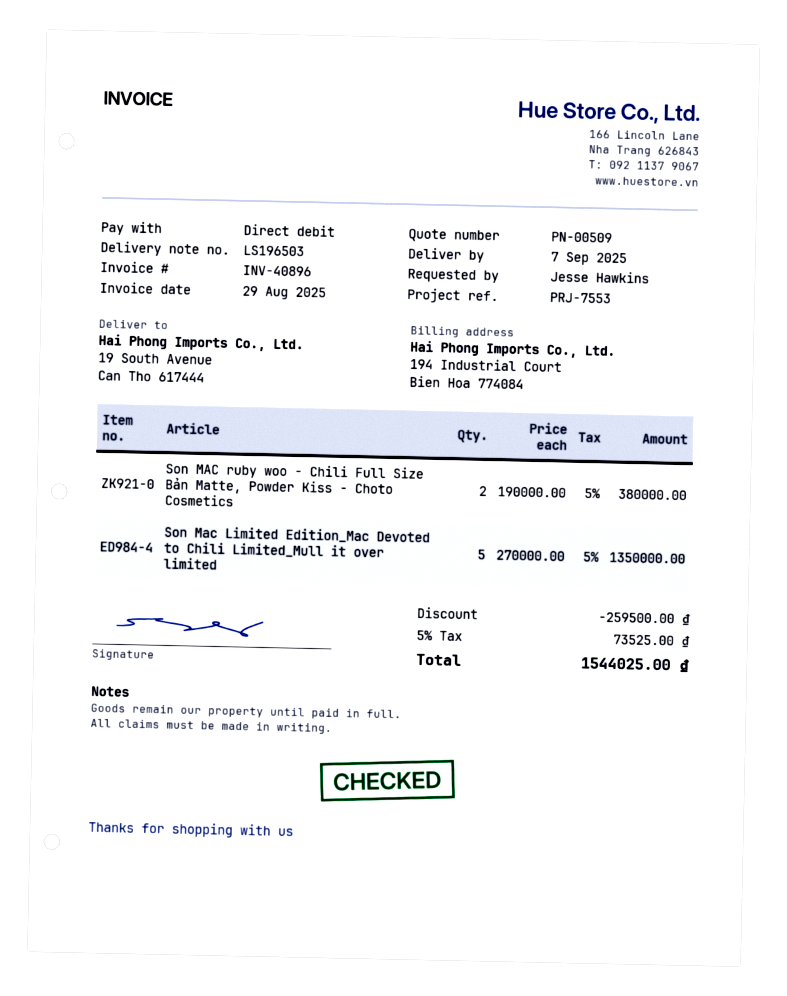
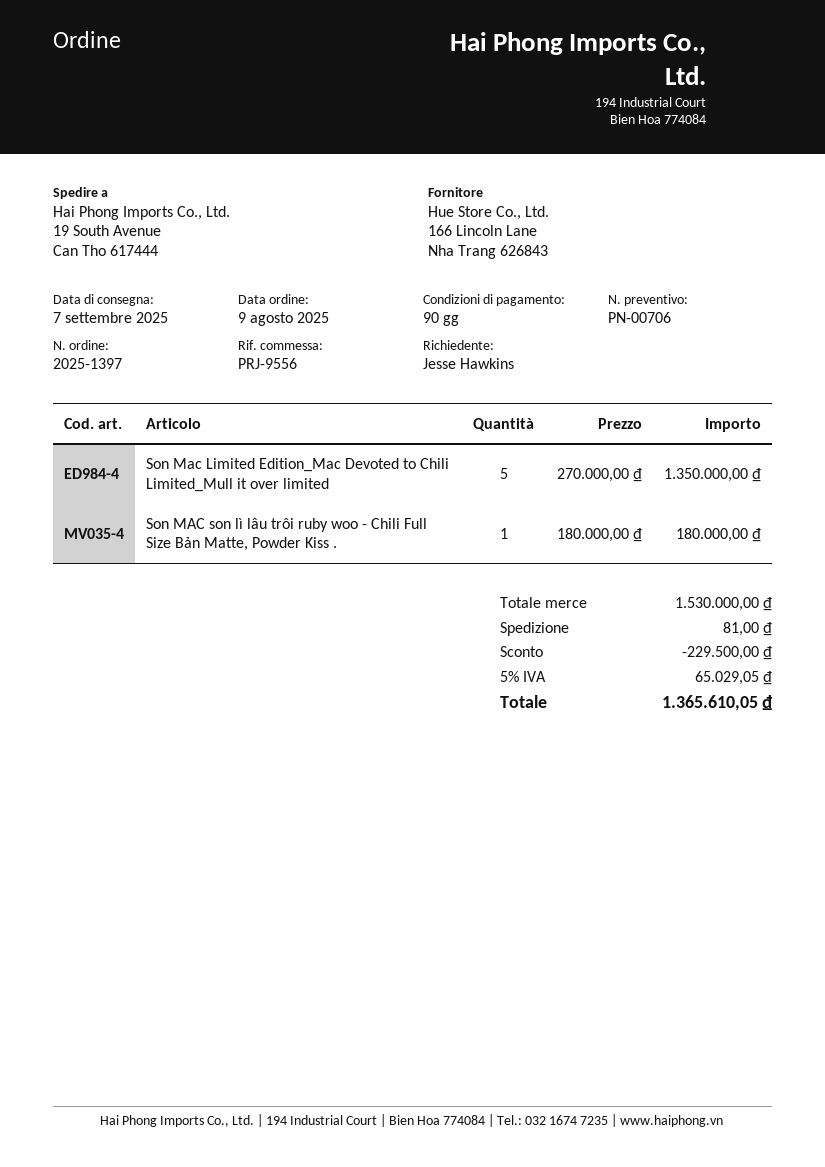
quote number: PN-00509 -> PN-00706
reference: PRJ-7553 -> PRJ-9556
Son MAC ruby woo - Chili Full Size Bản Matte, Powder Kiss - Choto Cosmetics: 2 x 190000.00 = 380000.00 -> none
Son MAC son lì lâu trôi ruby woo - Chili Full Size Bản Matte, Powder Kiss .: none -> 1 x 180000.00 = 180000.00
discount: 259500.00 -> 229500.00
shipping: none -> 81.00
tax: 5% = 73525.00 -> 5% = 65029.05
total: 1544025.00 -> 1365610.05

